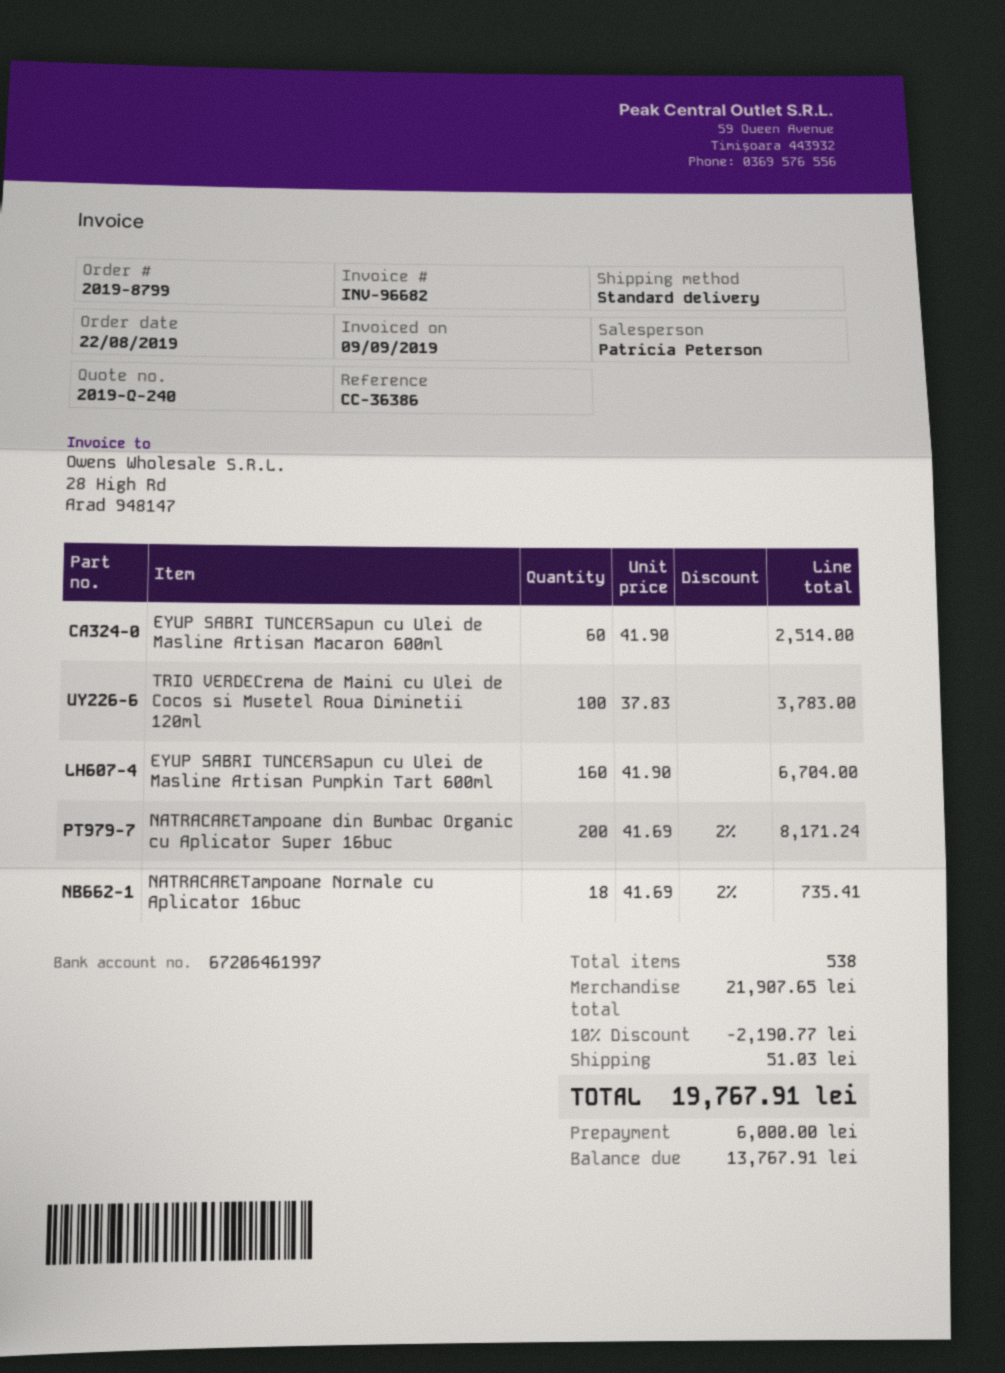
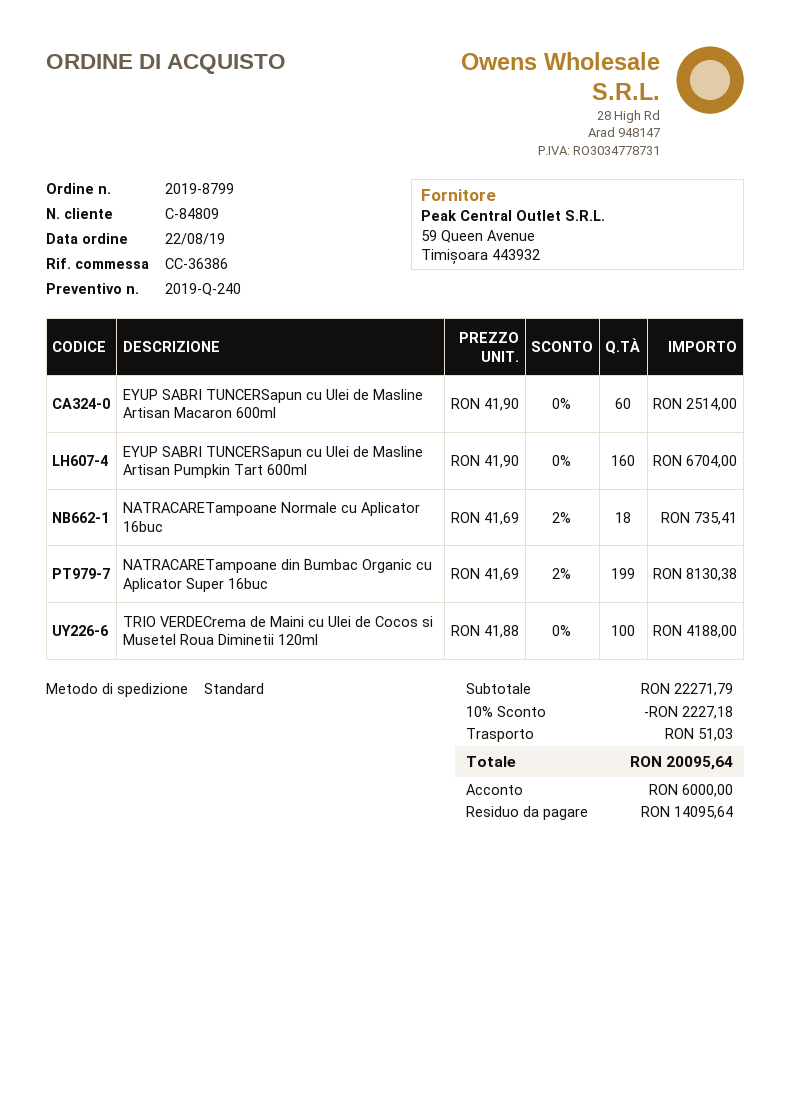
TRIO VERDECrema de Maini cu Ulei de Cocos si Musetel Roua Diminetii 120ml: 100 x 37.83 = 3783.00 -> 100 x 41.88 = 4188.00
NATRACARETampoane din Bumbac Organic cu Aplicator Super 16buc: 200 x 41.69 - 2% = 8171.24 -> 199 x 41.69 - 2% = 8130.38
subtotal: 21907.65 -> 22271.79
discount: 10% = 2190.77 -> 10% = 2227.18
total: 19767.91 -> 20095.64
balance: 13767.91 -> 14095.64

